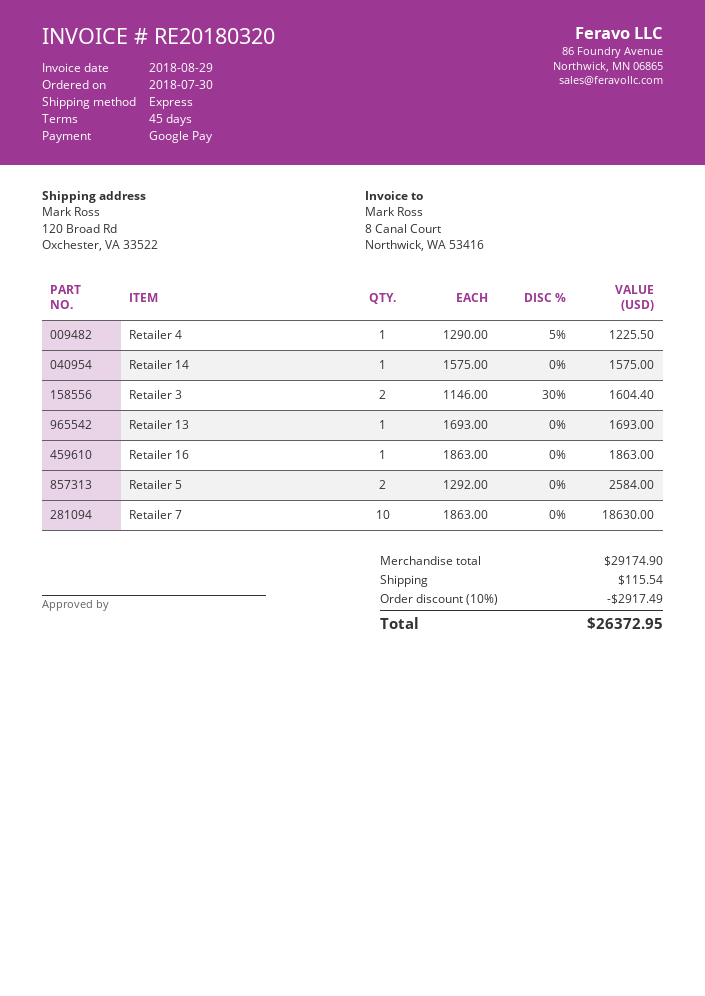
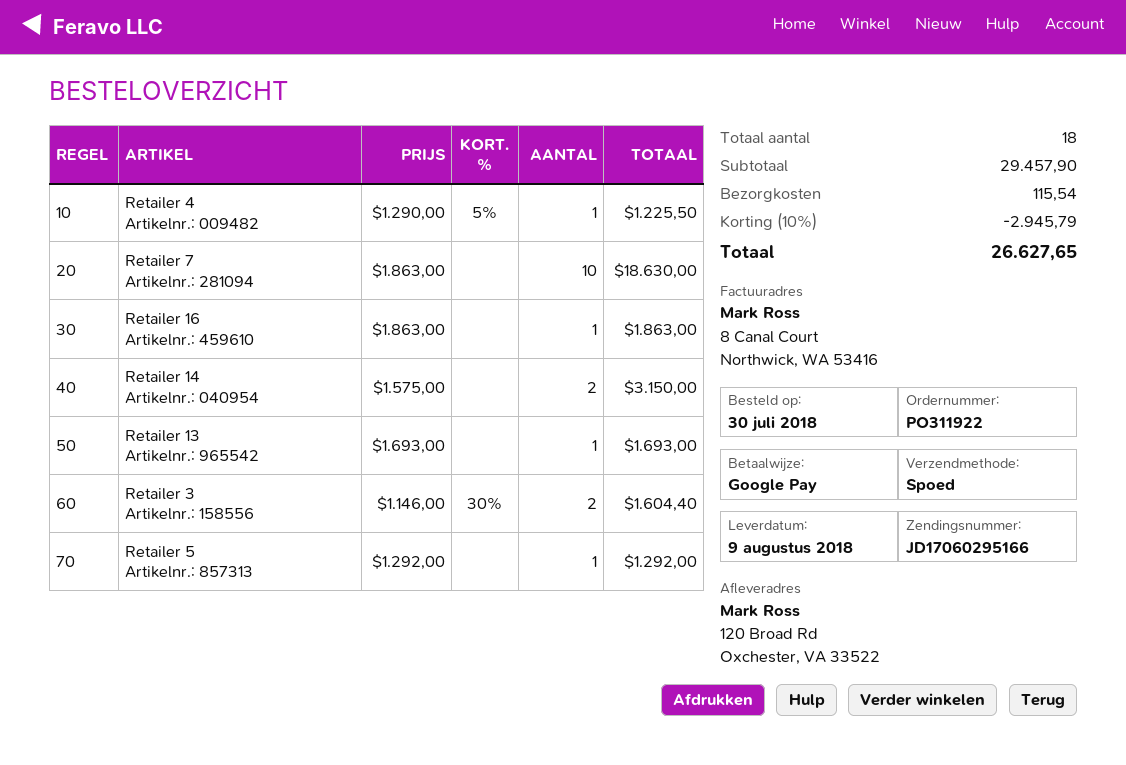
Retailer 14: 1 x 1575.00 = 1575.00 -> 2 x 1575.00 = 3150.00
Retailer 5: 2 x 1292.00 = 2584.00 -> 1 x 1292.00 = 1292.00
subtotal: 29174.90 -> 29457.90
discount: 10% = 2917.49 -> 10% = 2945.79
total: 26372.95 -> 26627.65

